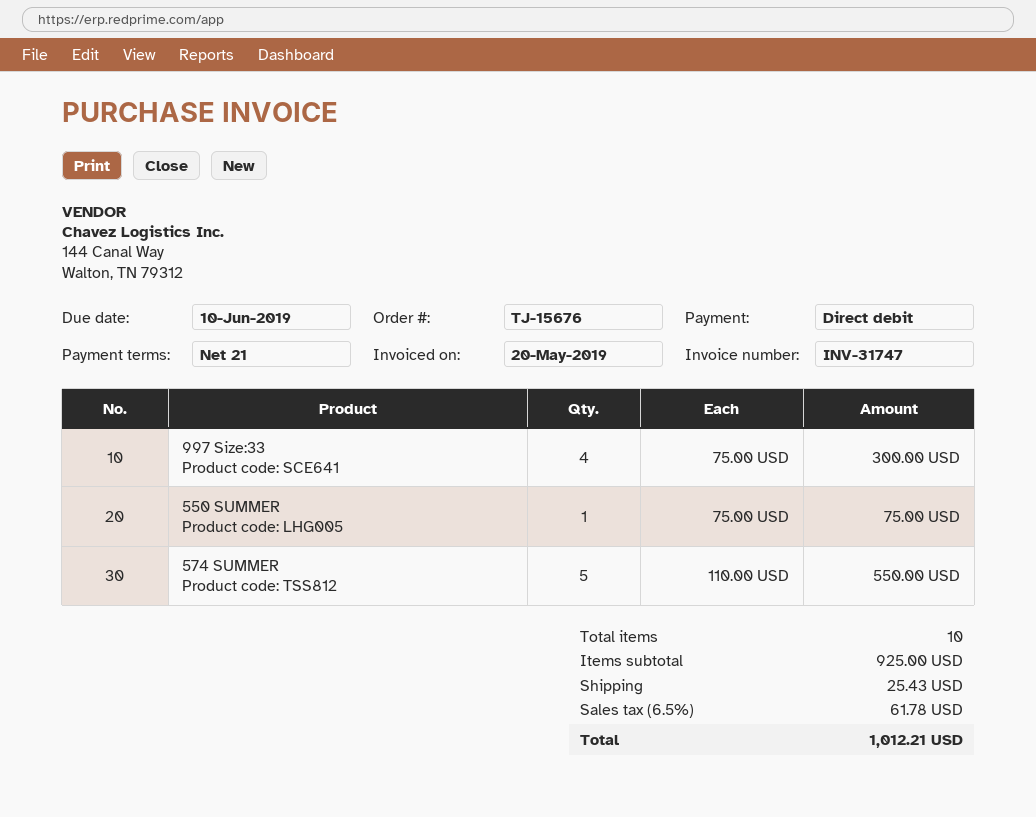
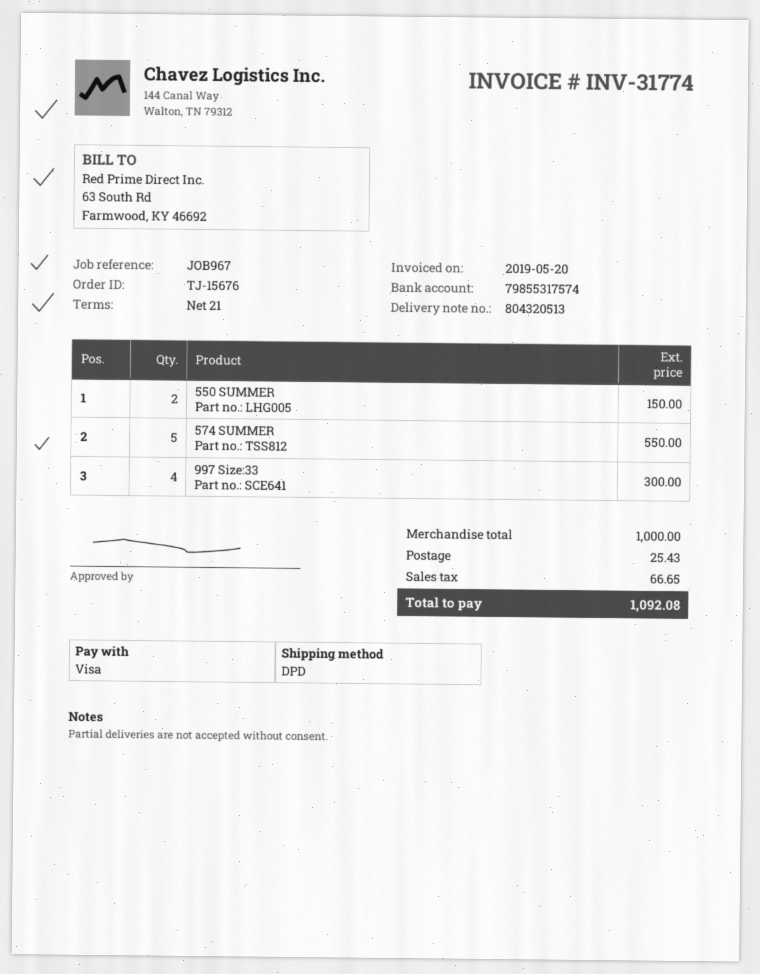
invoice number: INV-31747 -> INV-31774
payment method: direct debit -> Visa
550 SUMMER: 1 for 75.00 -> 2 for 150.00
subtotal: 925.00 -> 1000.00
tax: 61.78 -> 66.65
total: 1012.21 -> 1092.08

